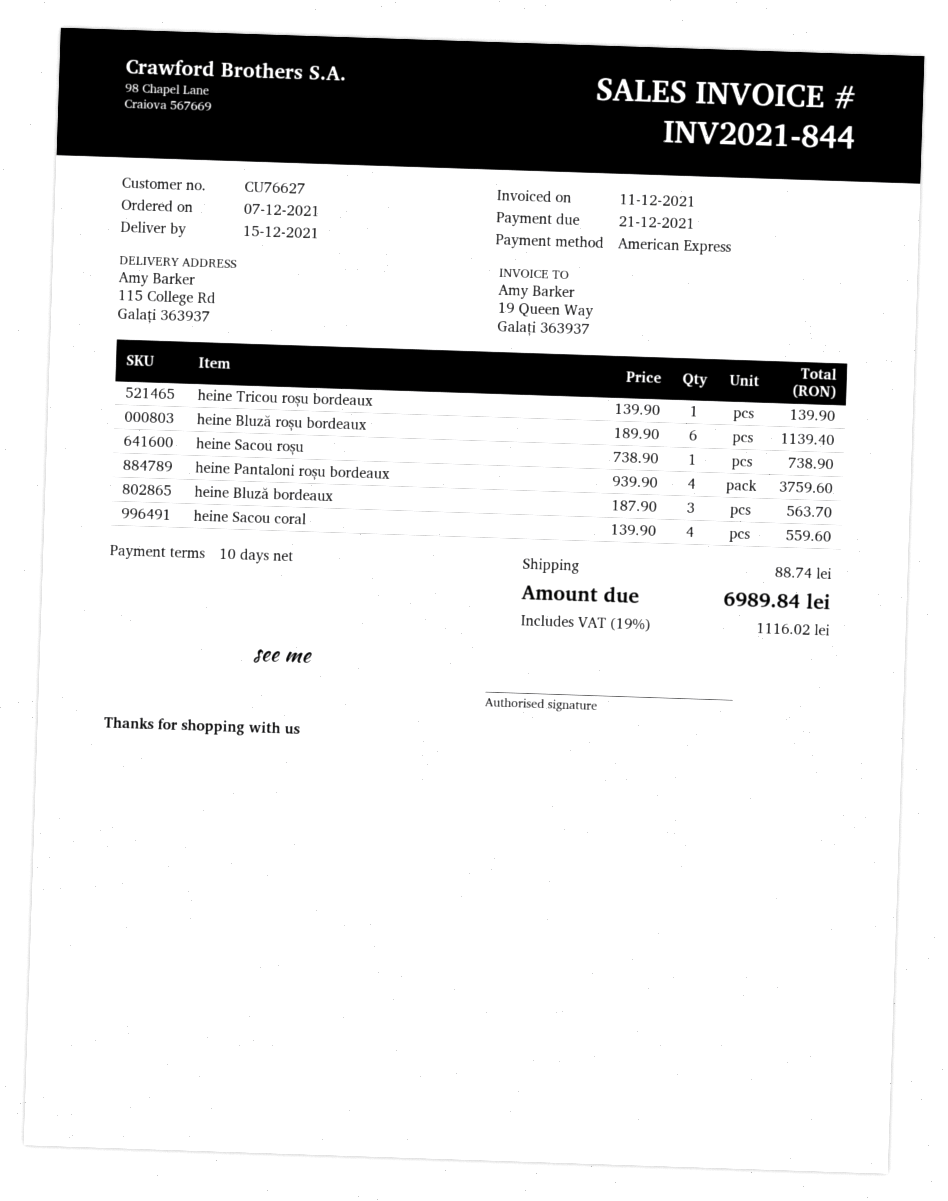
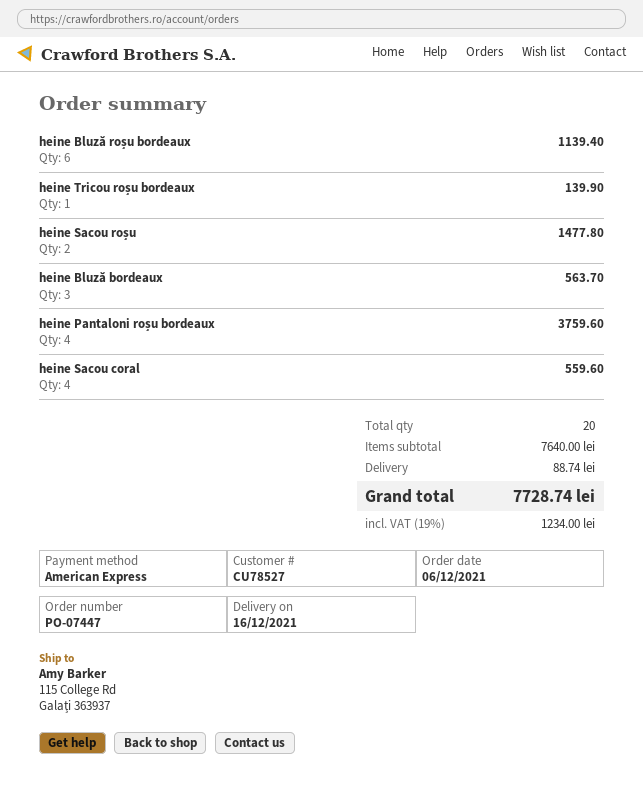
order date: 2021-12-07 -> 2021-12-06
delivery date: 2021-12-15 -> 2021-12-16
customer number: CU76627 -> CU78527
heine Sacou roșu: 1 for 738.90 -> 2 for 1477.80
tax: 19% = 1116.02 -> 19% = 1234.00
total: 6989.84 -> 7728.74

